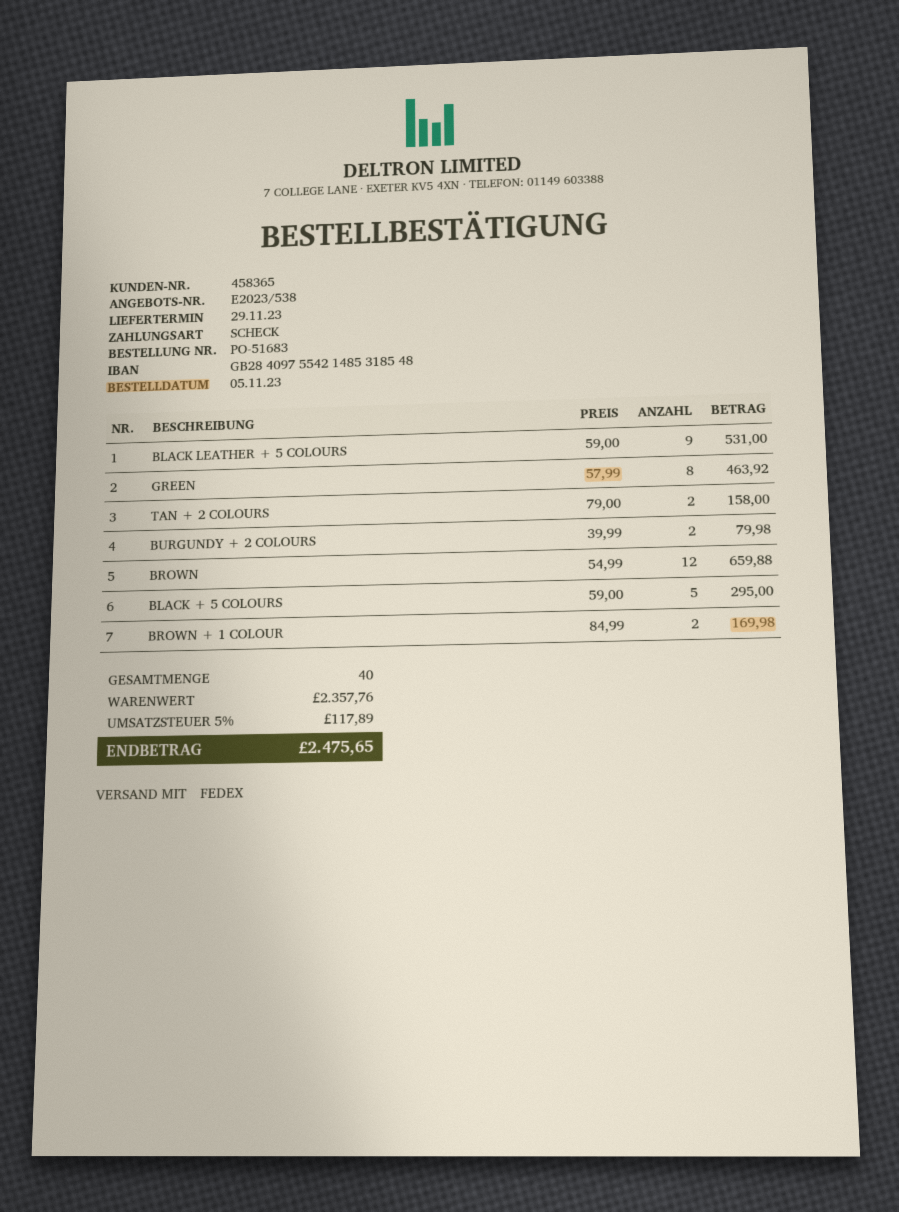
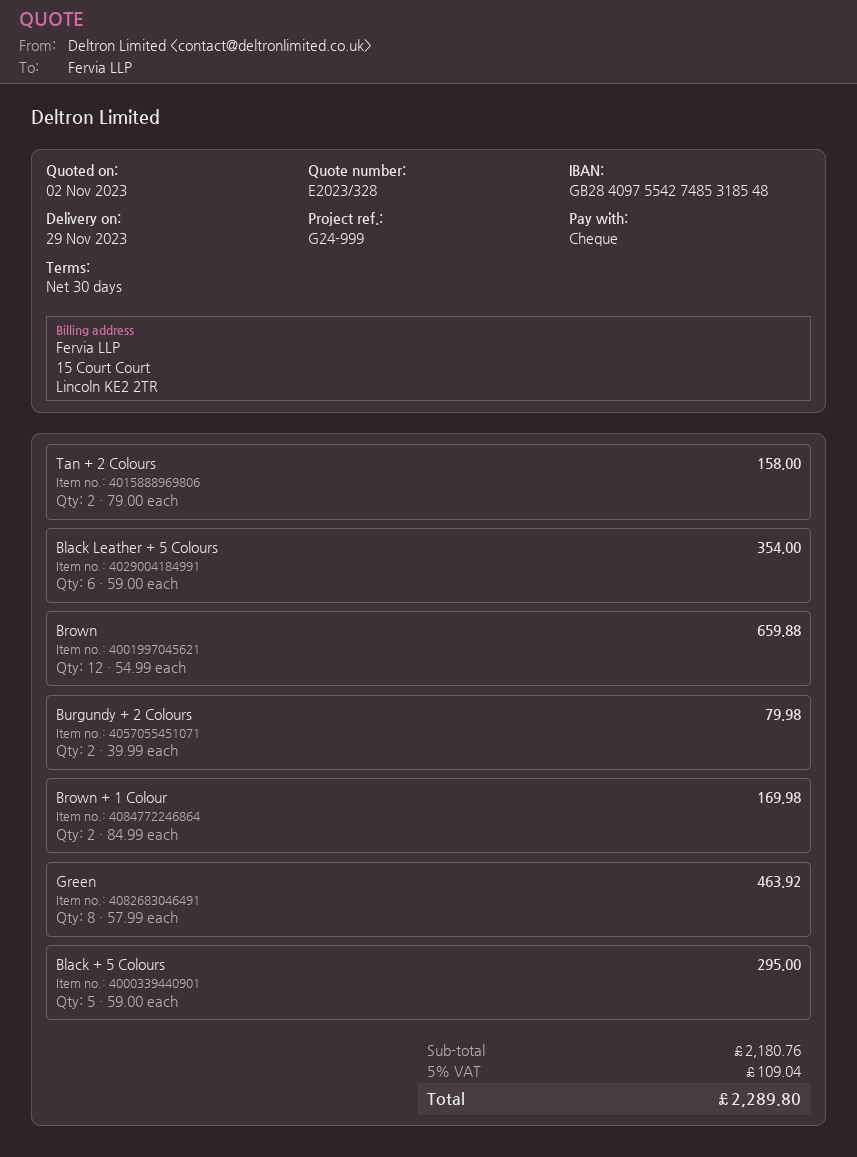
quote number: E2023/538 -> E2023/328
bank account: GB28409755421485318548 -> GB28409755427485318548
BLACK LEATHER + 5 COLOURS: 9 x 59.00 = 531.00 -> 6 x 59.00 = 354.00
subtotal: 2357.76 -> 2180.76
tax: 5% = 117.89 -> 5% = 109.04
total: 2475.65 -> 2289.80

